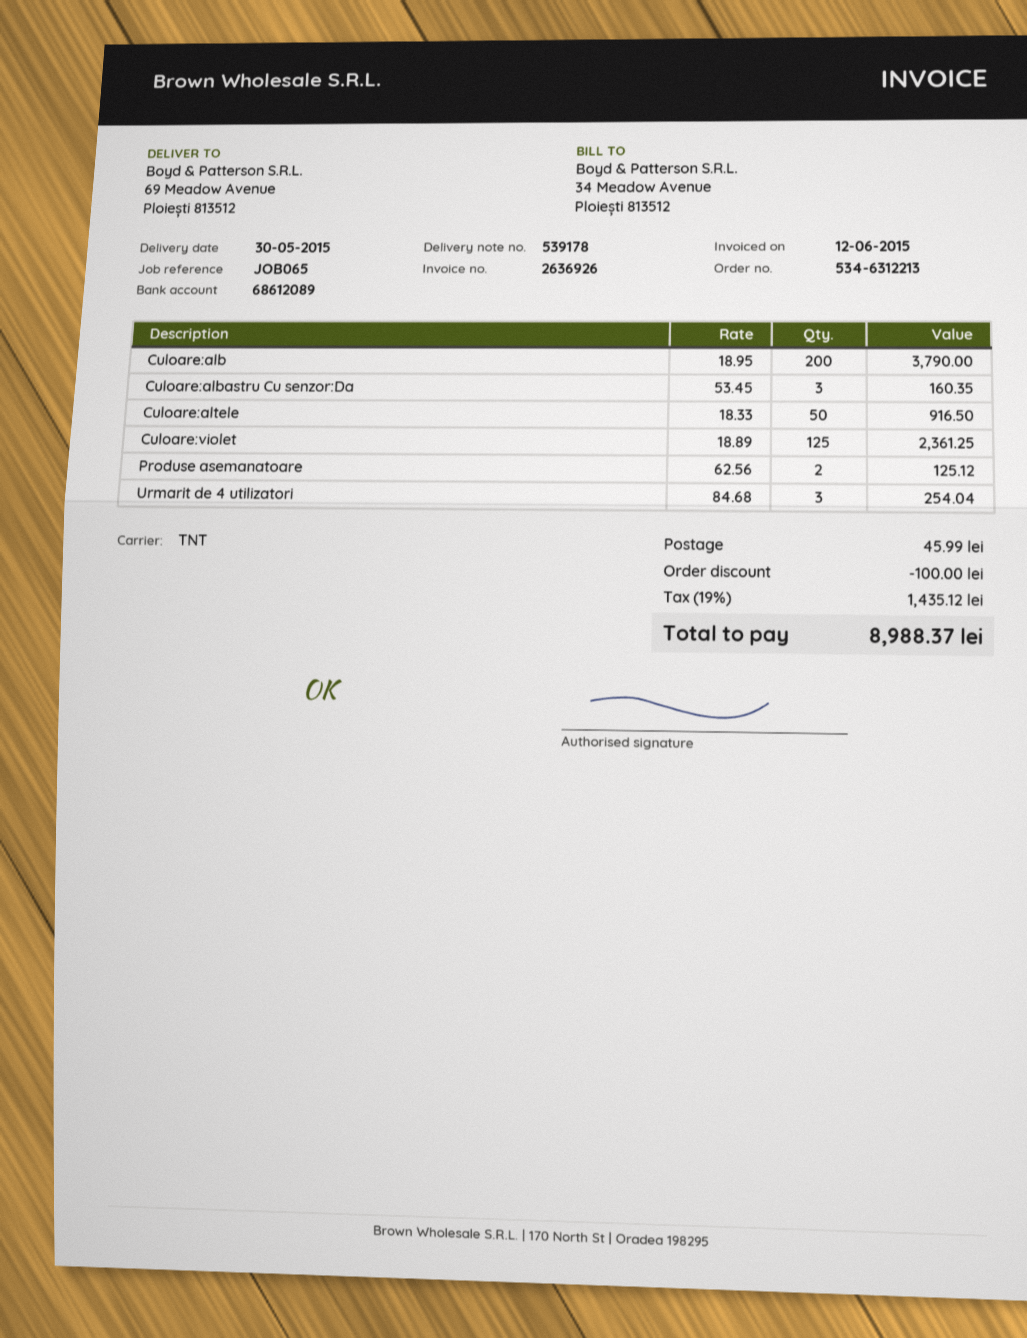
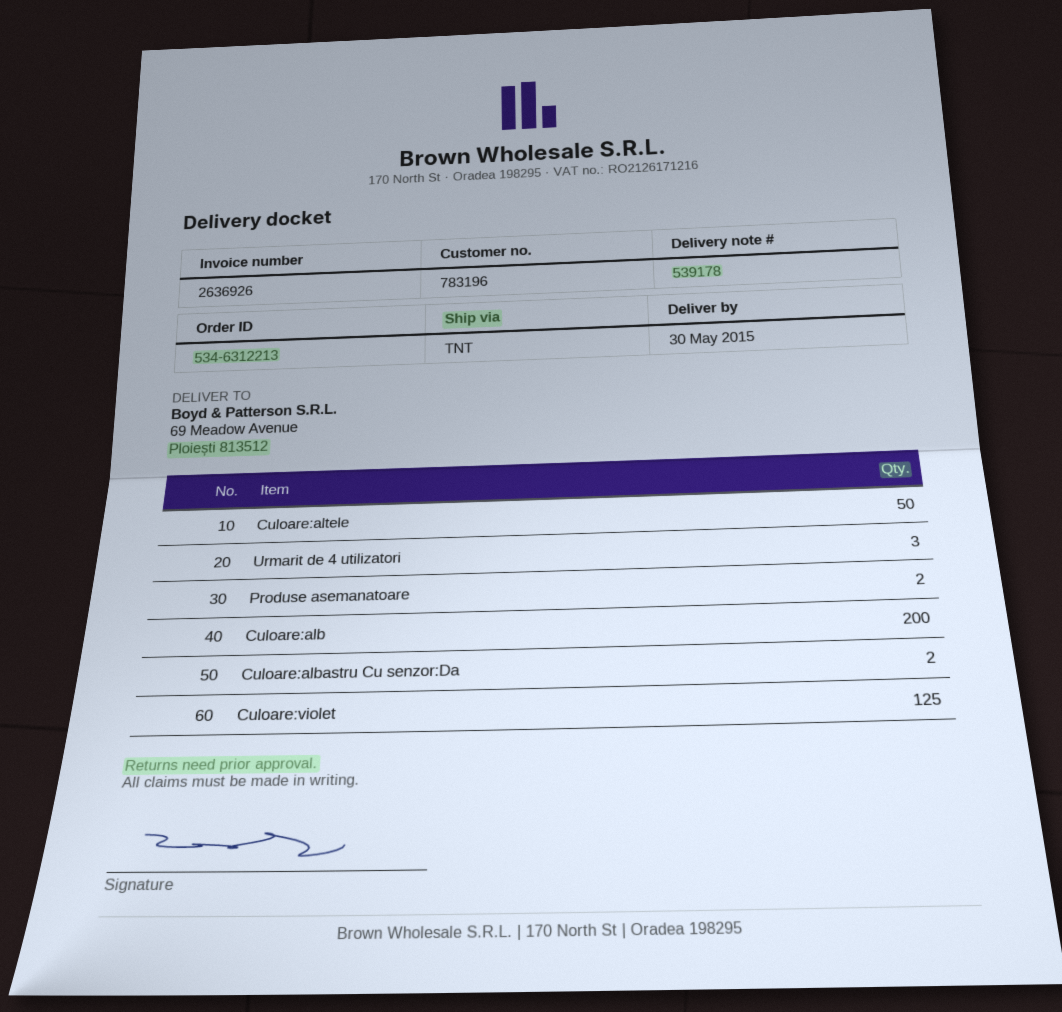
Culoare:albastru Cu senzor:Da: 3 -> 2

